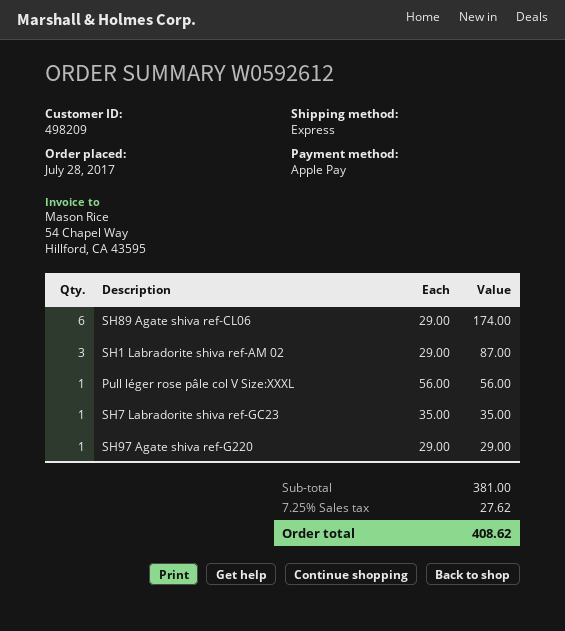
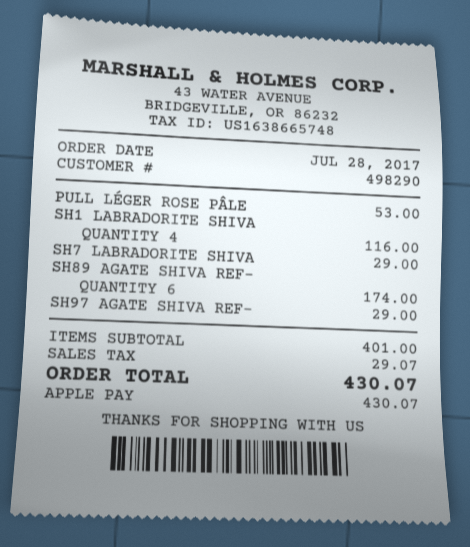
customer number: 498209 -> 498290
SH1 Labradorite shiva ref-AM 02: 3 for 87.00 -> 4 for 116.00
Pull léger rose pâle col V Size:XXXL: 1 for 56.00 -> 1 for 53.00
SH7 Labradorite shiva ref-GC23: 1 for 35.00 -> 1 for 29.00
subtotal: 381.00 -> 401.00
tax: 27.62 -> 29.07
total: 408.62 -> 430.07

